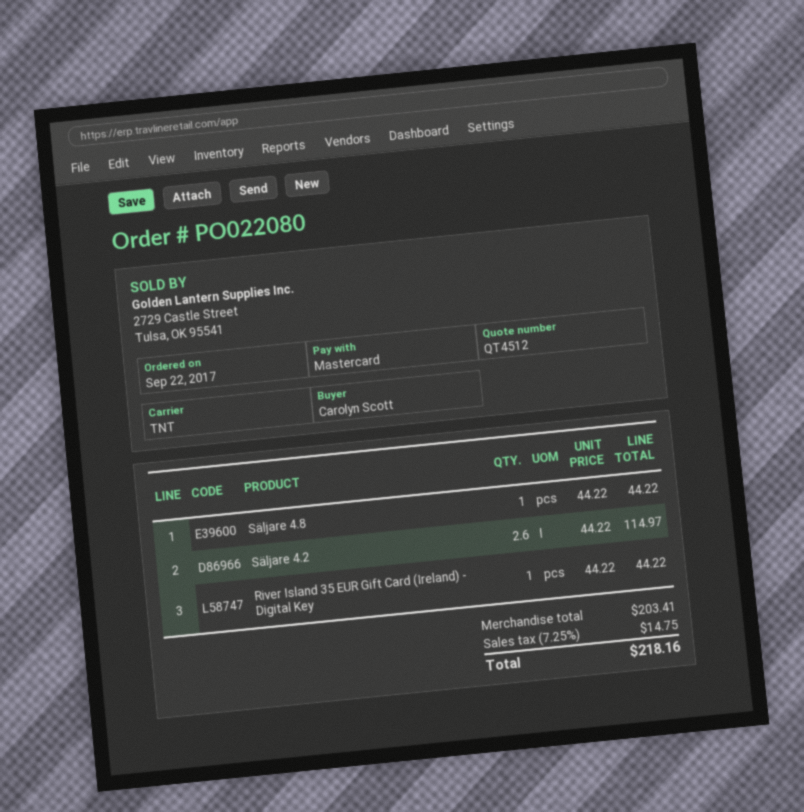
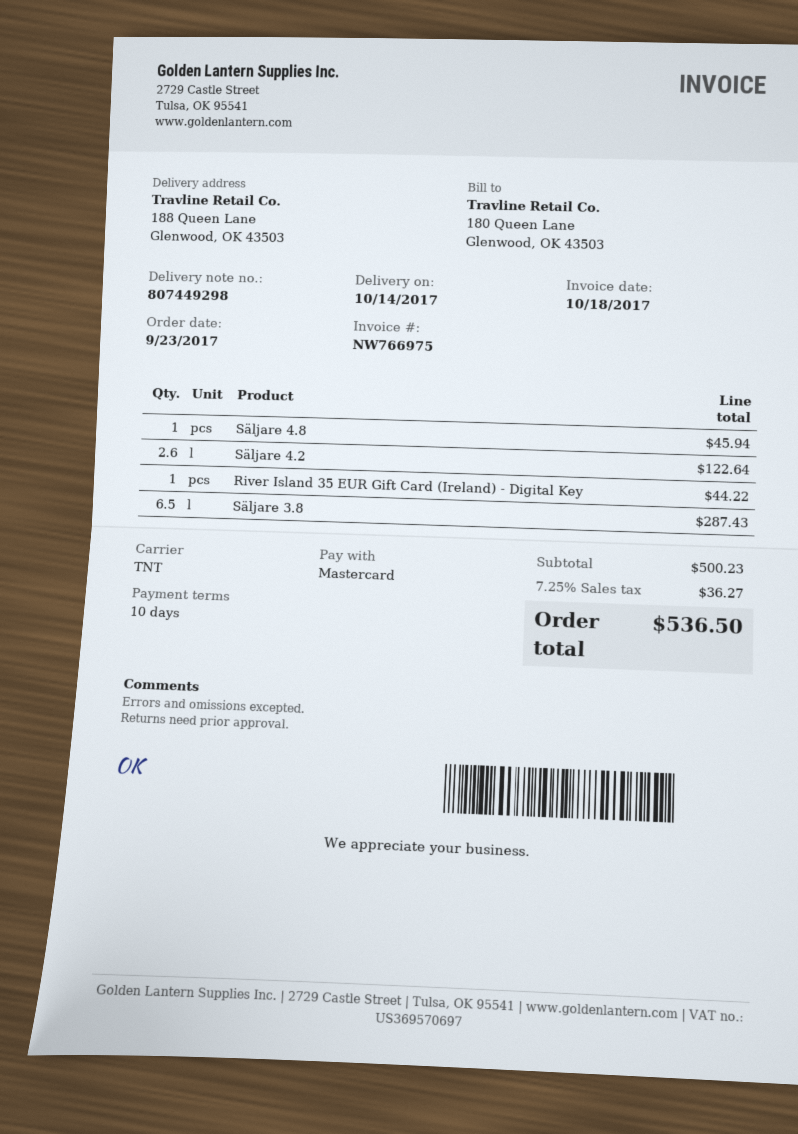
order date: 2017-09-22 -> 2017-09-23
Säljare 4.8: 1 for 44.22 -> 1 for 45.94
Säljare 4.2: 2.6 for 114.97 -> 2.6 for 122.64
Säljare 3.8: none -> 6.5 for 287.43
subtotal: 203.41 -> 500.23
tax: 7.25% = 14.75 -> 7.25% = 36.27
total: 218.16 -> 536.50

